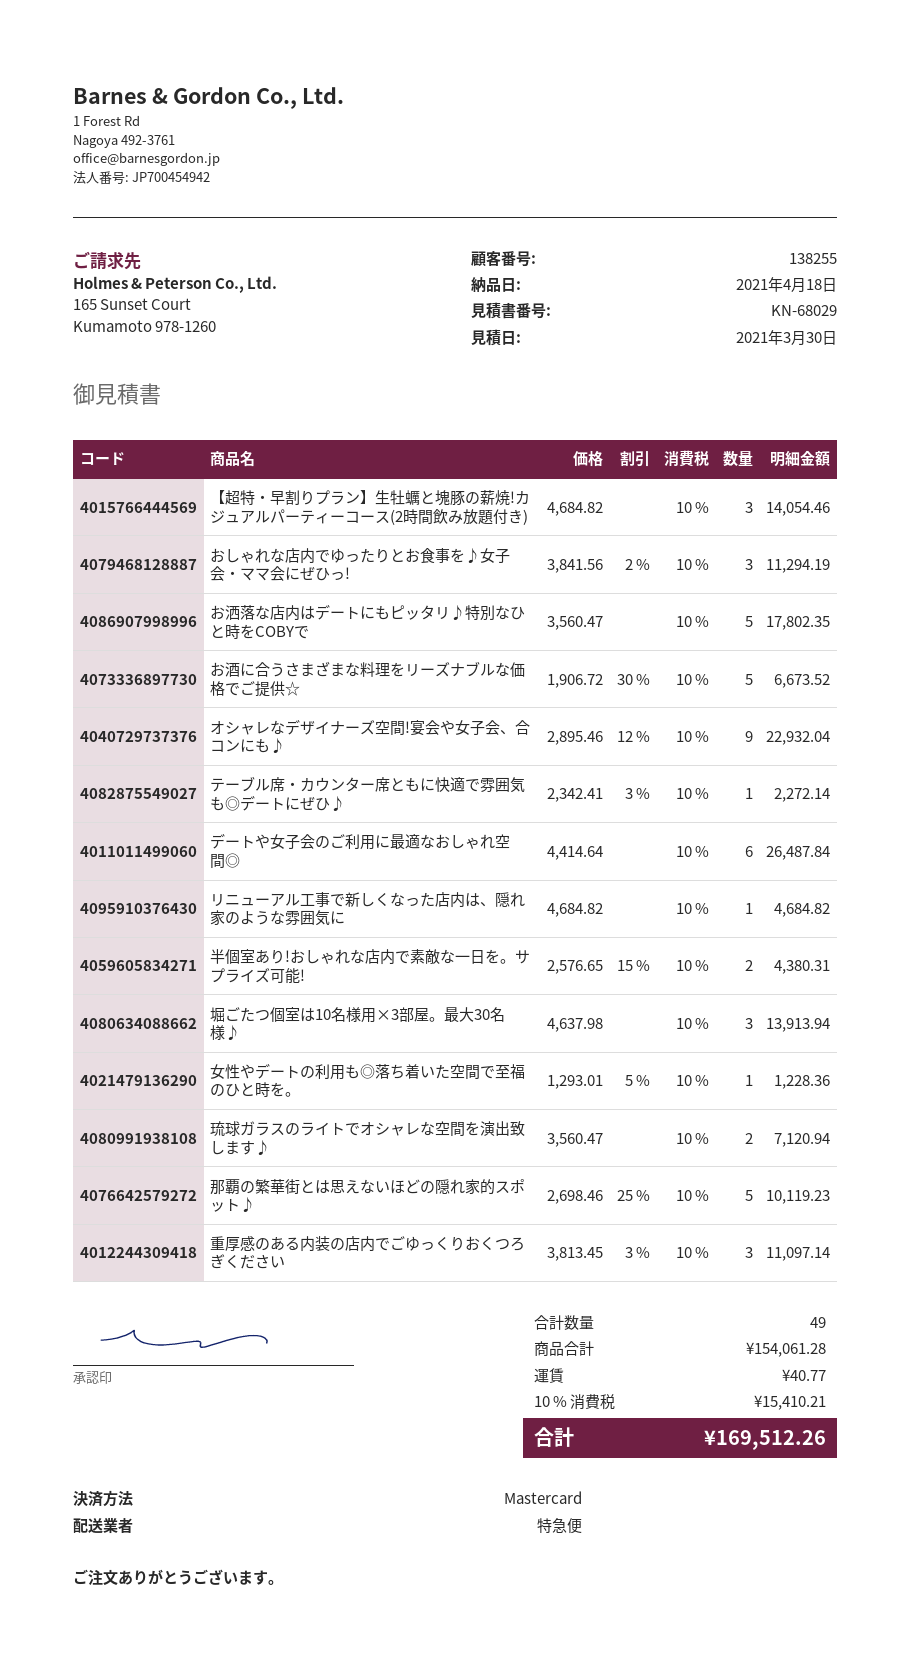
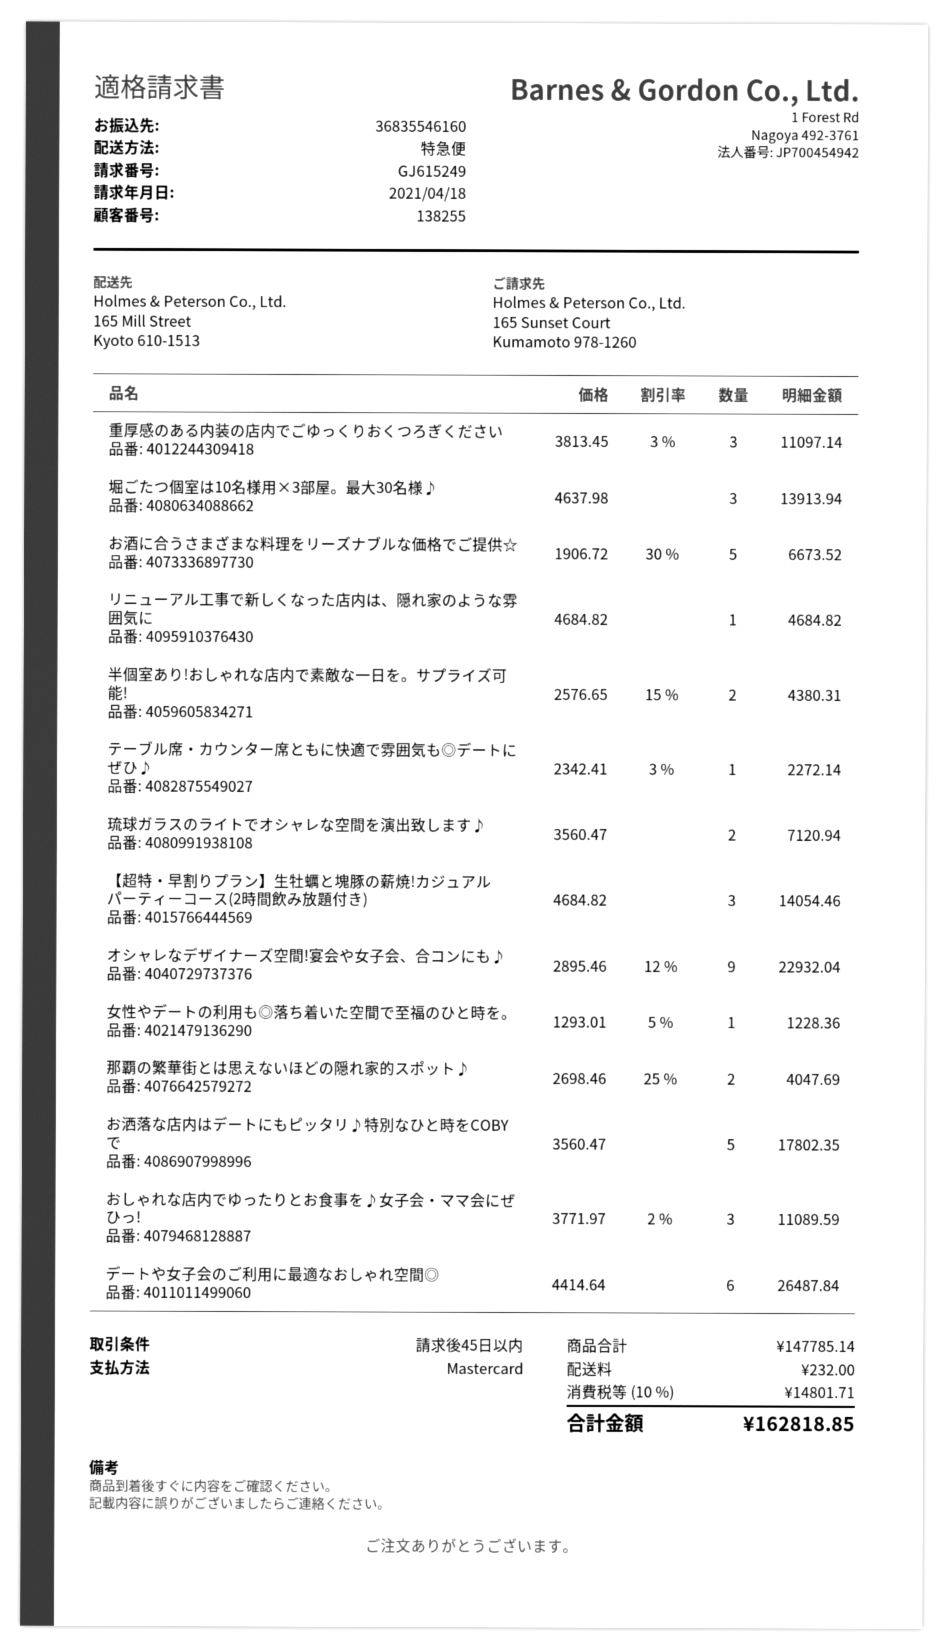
おしゃれな店内でゆったりとお食事を♪女子会・ママ会にぜひっ!: 3 x 3841.56 - 2% = 11294.19 -> 3 x 3771.97 - 2% = 11089.59
那覇の繁華街とは思えないほどの隠れ家的スポット♪: 5 x 2698.46 - 25% = 10119.23 -> 2 x 2698.46 - 25% = 4047.69
subtotal: 154061.28 -> 147785.14
shipping: 40.77 -> 232.00
tax: 10% = 15410.21 -> 10% = 14801.71
total: 169512.26 -> 162818.85

